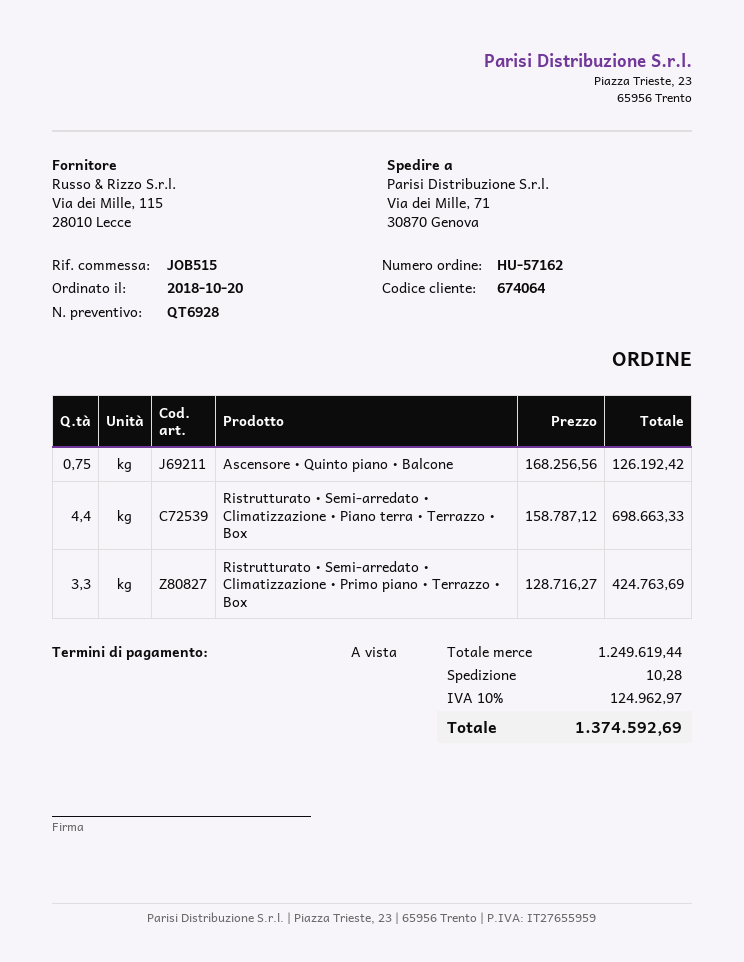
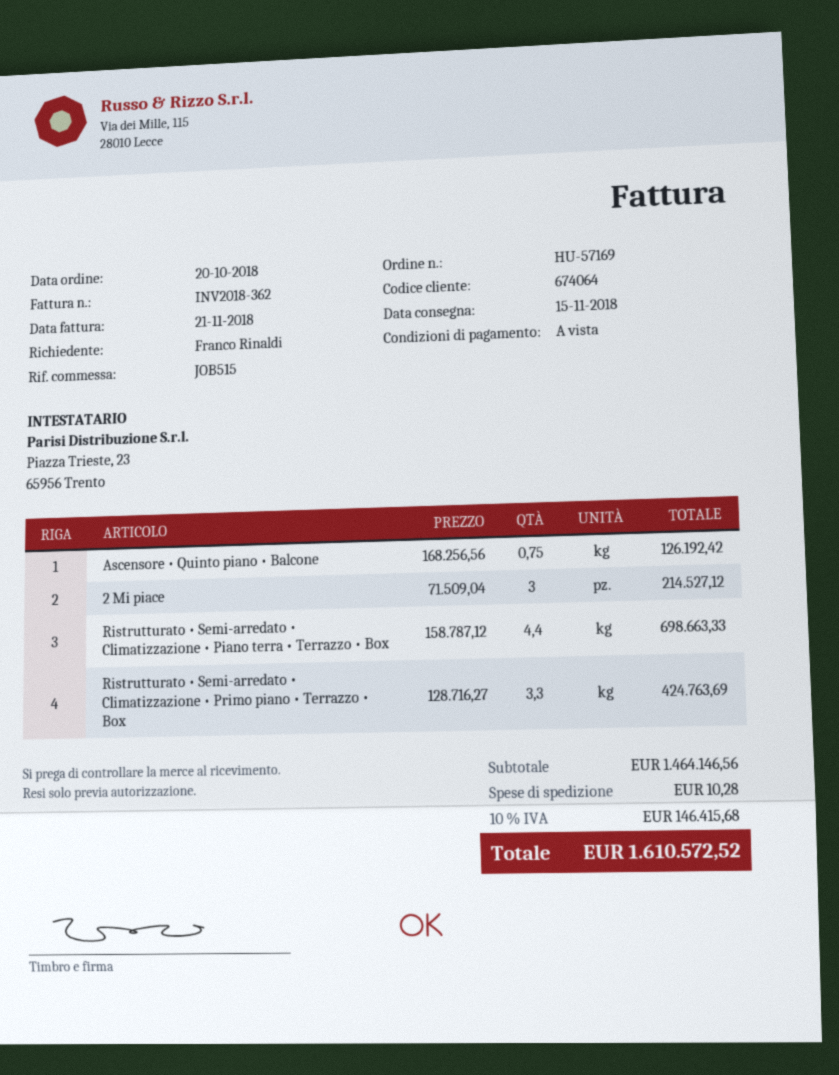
order number: HU-57162 -> HU-57169
2 Mi piace: none -> 3 x 71509.04 = 214527.12
subtotal: 1249619.44 -> 1464146.56
tax: 10% = 124962.97 -> 10% = 146415.68
total: 1374592.69 -> 1610572.52

